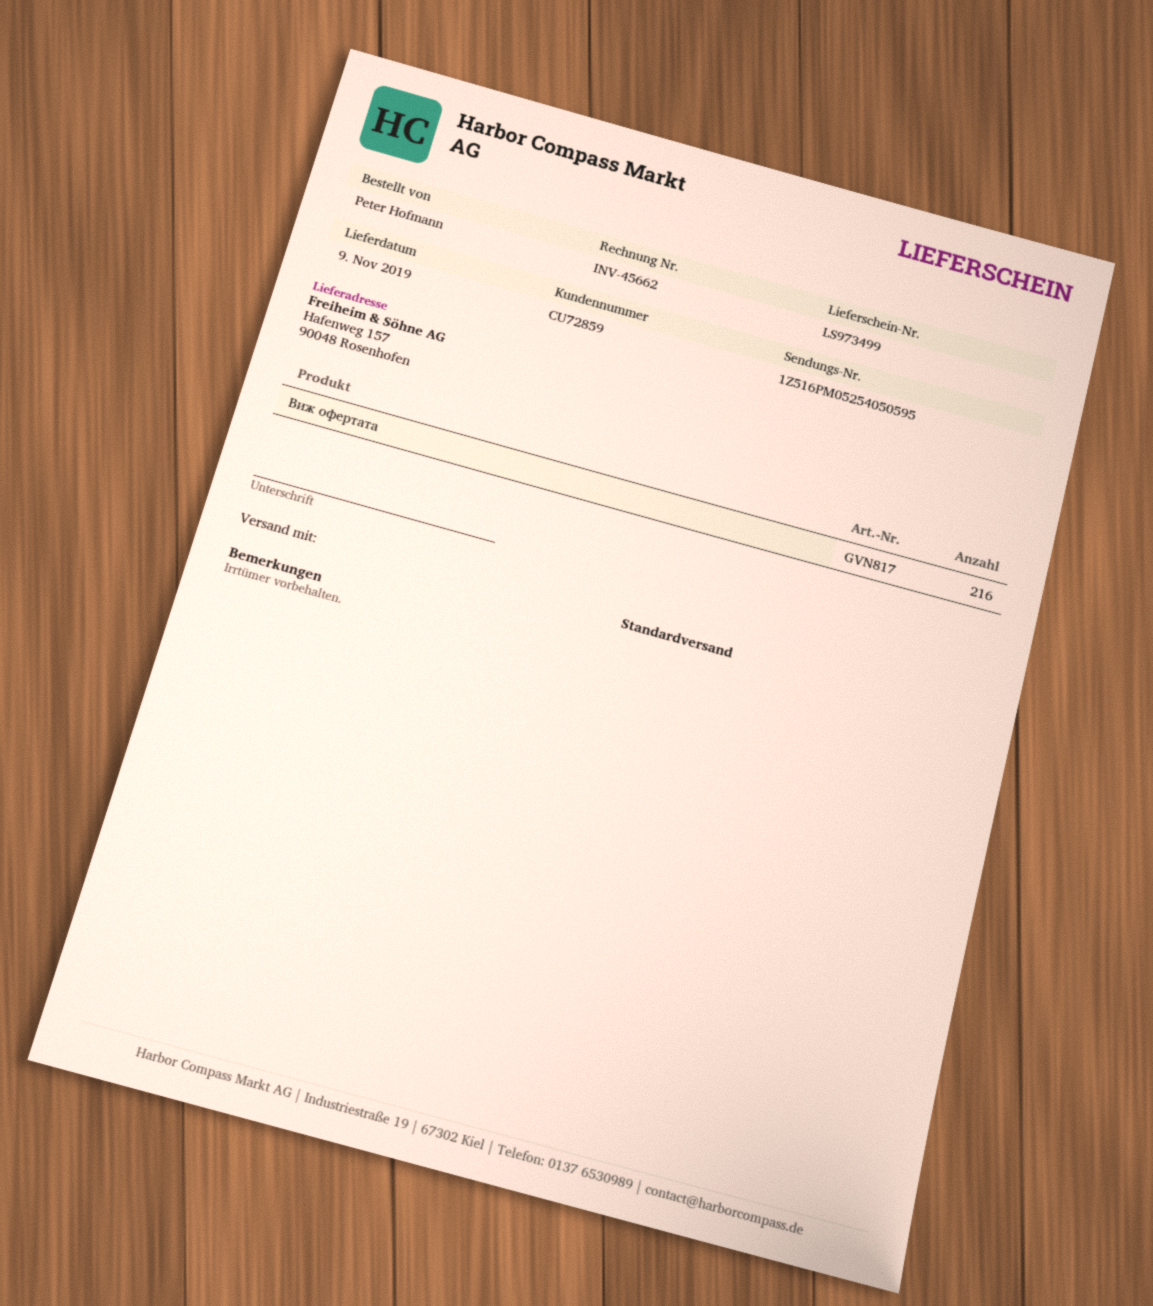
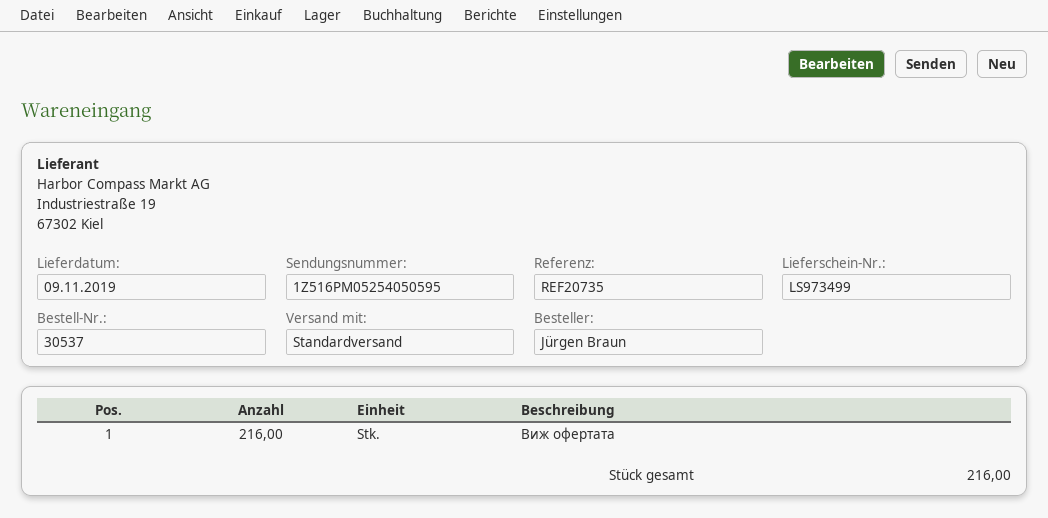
ordered by: Peter Hofmann -> Jürgen Braun

